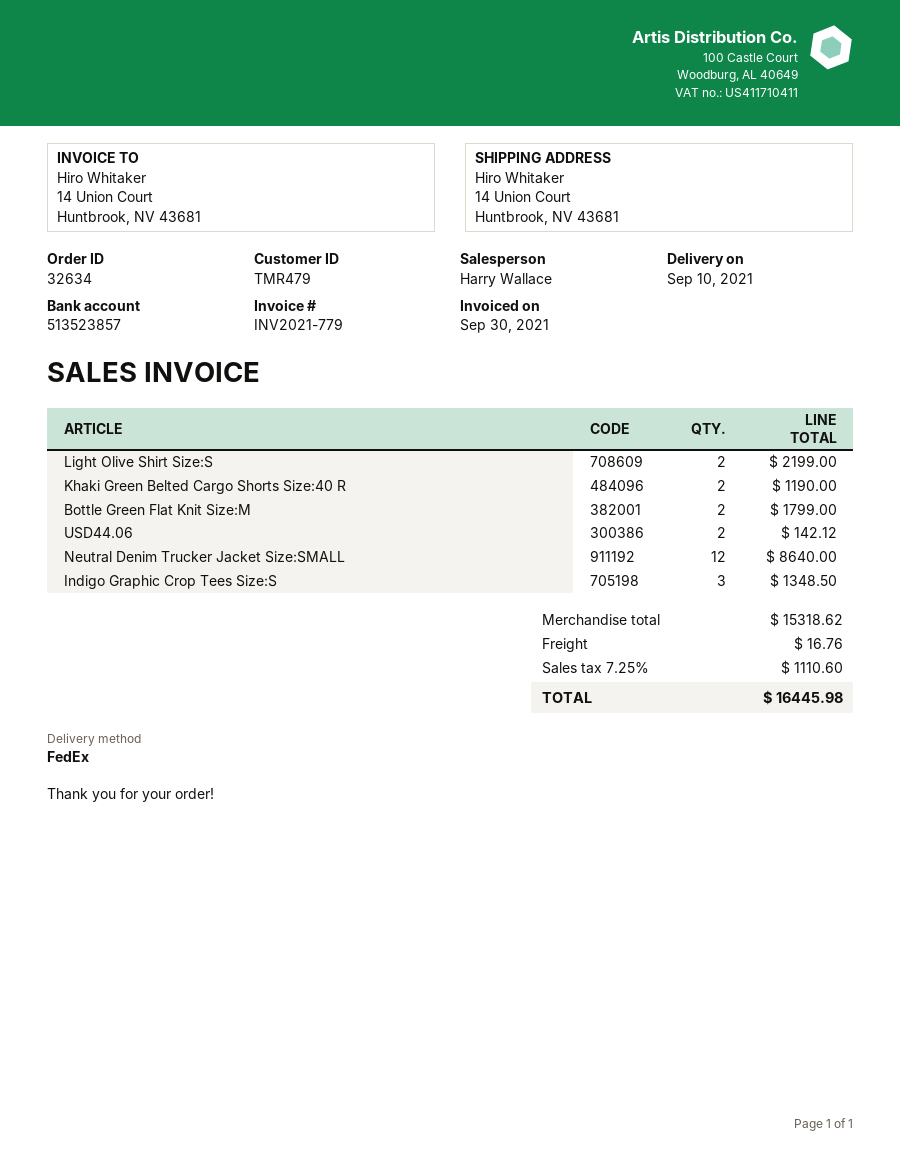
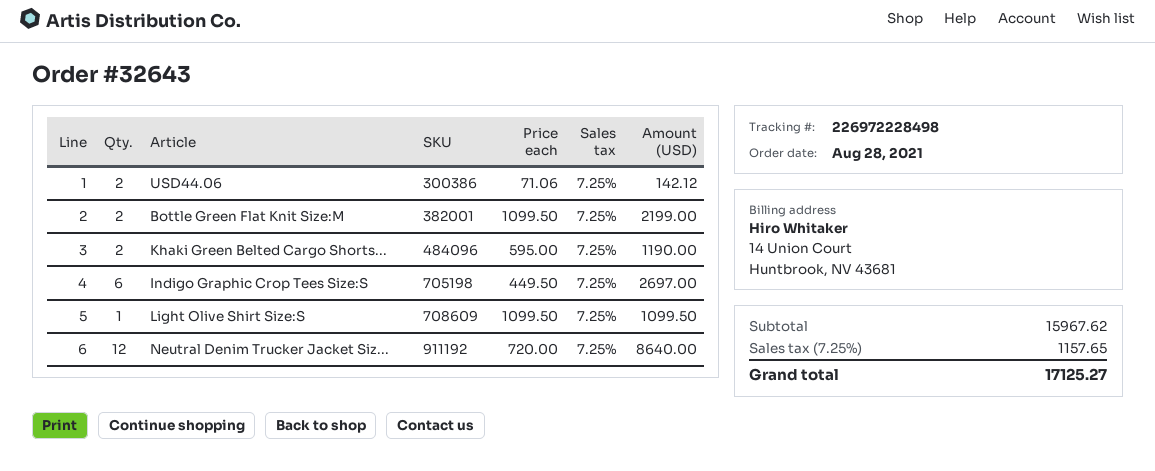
order number: 32634 -> 32643
Light Olive Shirt Size:S: 2 for 2199.00 -> 1 for 1099.50
Bottle Green Flat Knit Size:M: 2 for 1799.00 -> 2 for 2199.00
Indigo Graphic Crop Tees Size:S: 3 for 1348.50 -> 6 for 2697.00
subtotal: 15318.62 -> 15967.62
shipping: 16.76 -> none
tax: 7.25% = 1110.60 -> 7.25% = 1157.65
total: 16445.98 -> 17125.27

